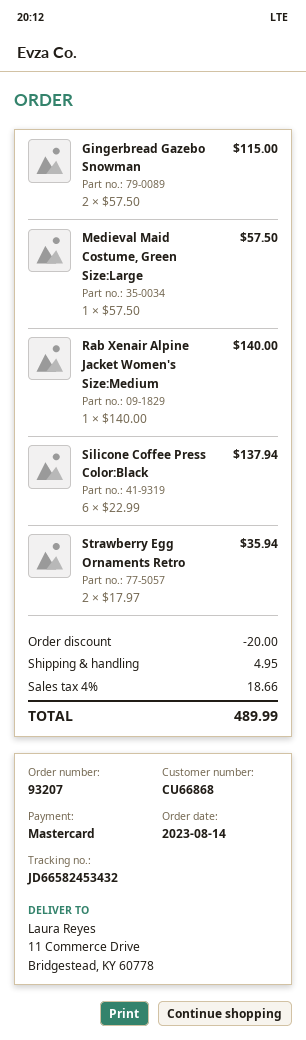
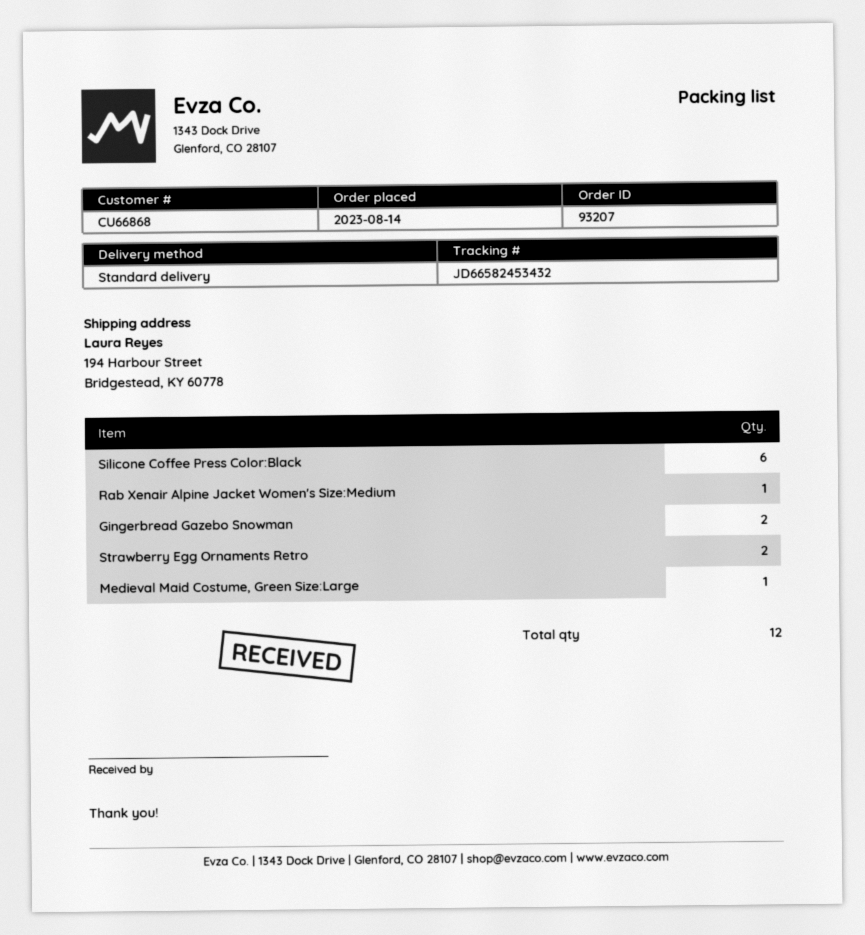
ship to: 11 Commerce Drive, Bridgestead, KY 60778 -> 194 Harbour Street, Bridgestead, KY 60778

